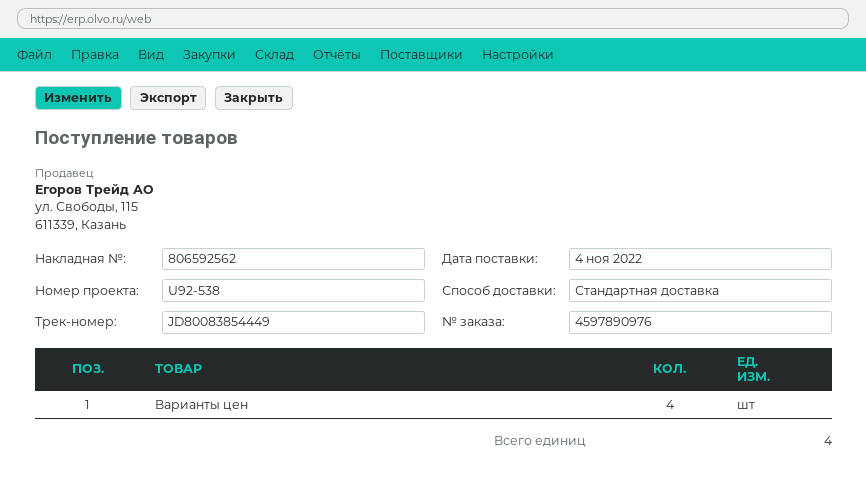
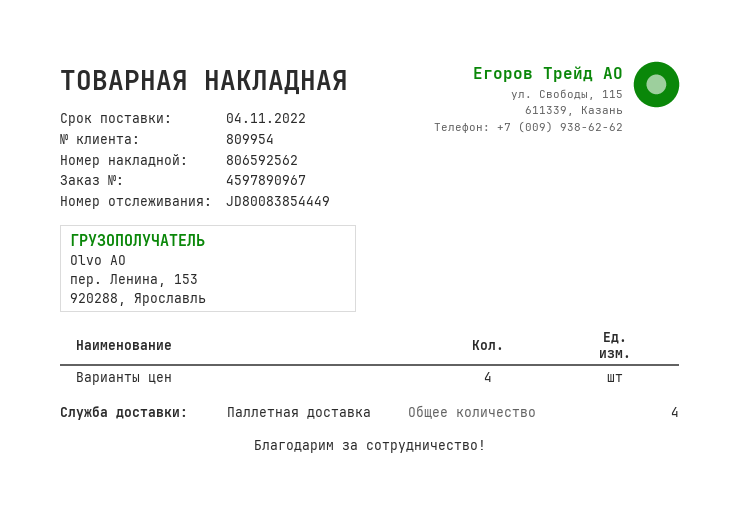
order number: 4597890976 -> 4597890967
shipping method: standard -> pallet freight

